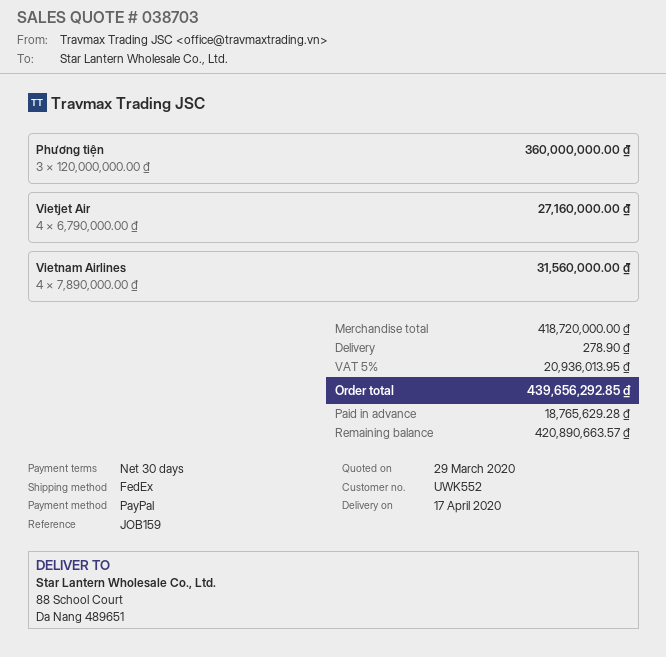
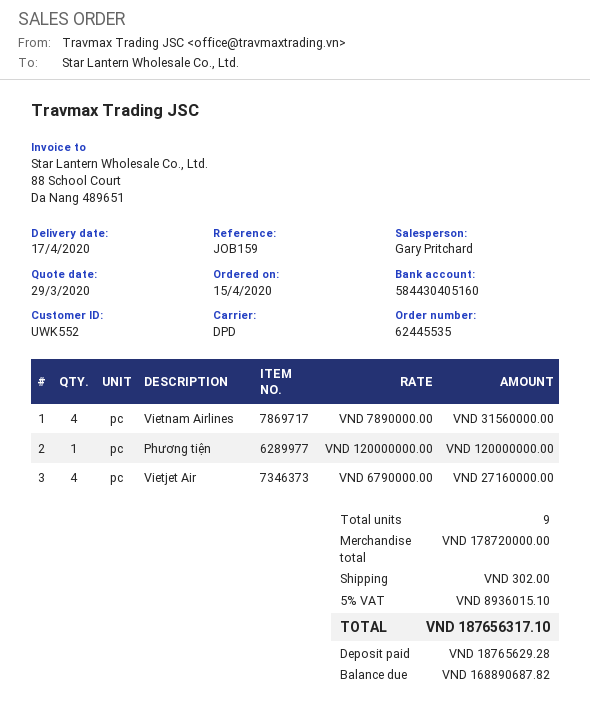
shipping method: FedEx -> DPD
Phương tiện: 3 x 120000000.00 = 360000000.00 -> 1 x 120000000.00 = 120000000.00
subtotal: 418720000.00 -> 178720000.00
shipping: 278.90 -> 302.00
tax: 5% = 20936013.95 -> 5% = 8936015.10
total: 439656292.85 -> 187656317.10
balance: 420890663.57 -> 168890687.82

